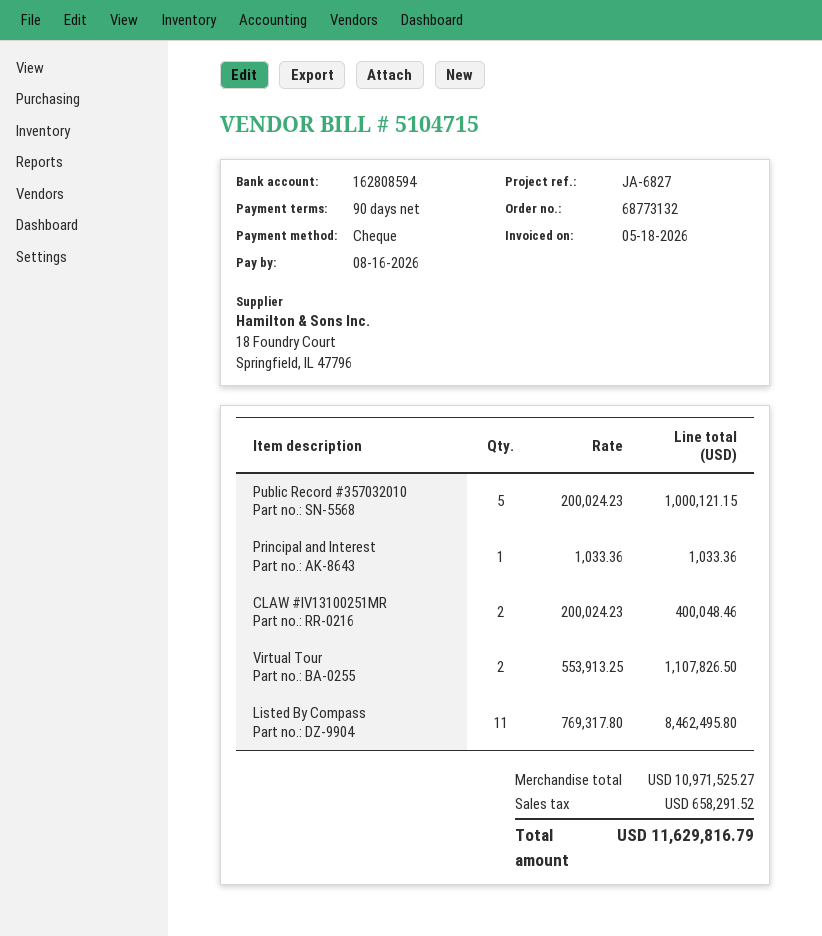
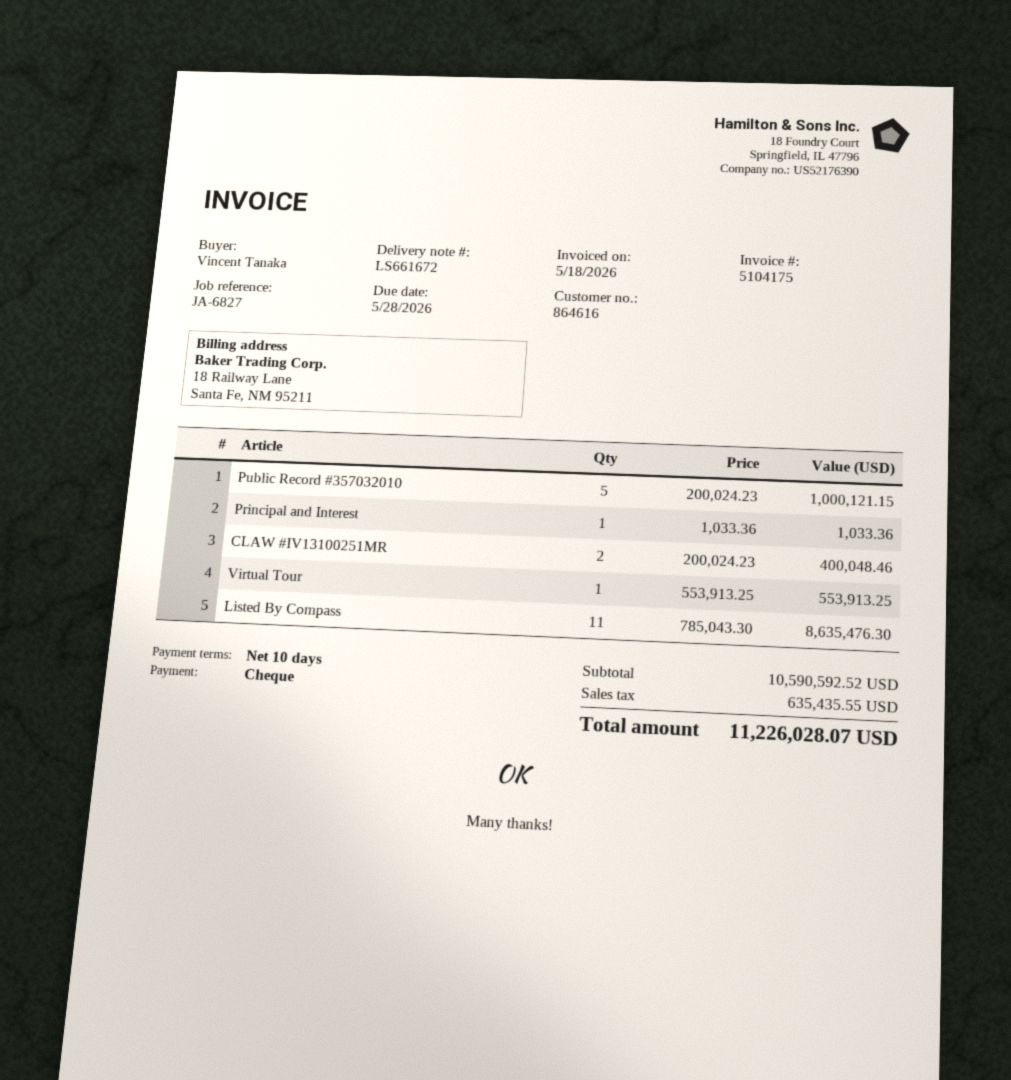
invoice number: 5104715 -> 5104175
payment terms: 90 days -> 10 days
due date: 2026-08-16 -> 2026-05-28
Virtual Tour: 2 x 553913.25 = 1107826.50 -> 1 x 553913.25 = 553913.25
Listed By Compass: 11 x 769317.80 = 8462495.80 -> 11 x 785043.30 = 8635476.30
subtotal: 10971525.27 -> 10590592.52
tax: 658291.52 -> 635435.55
total: 11629816.79 -> 11226028.07

